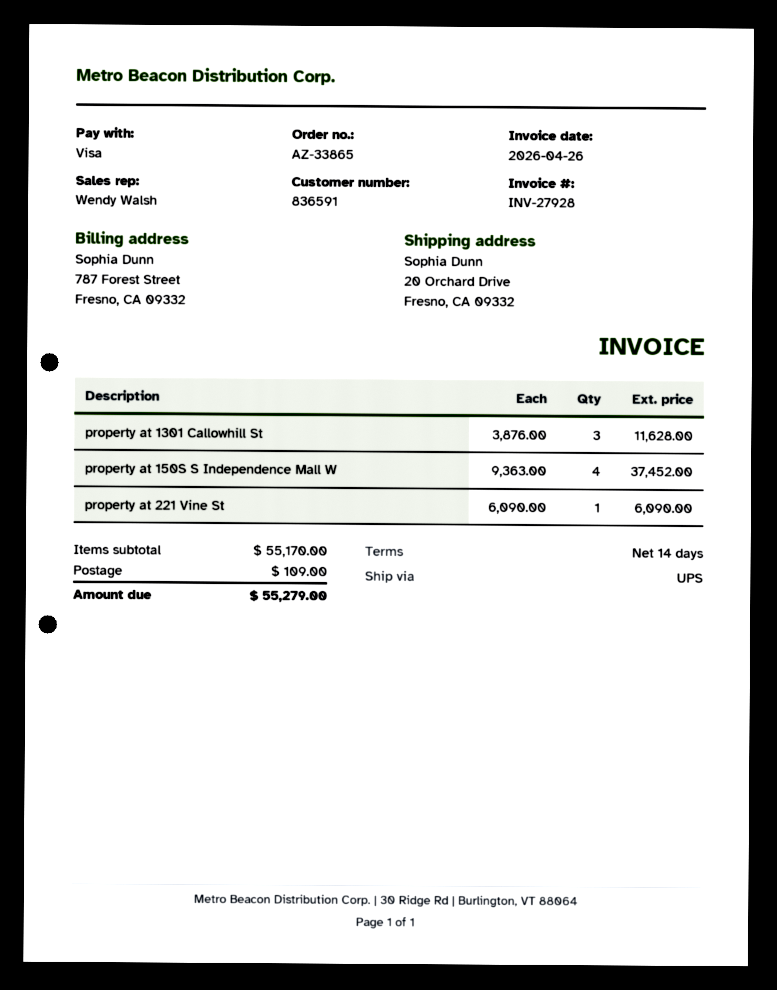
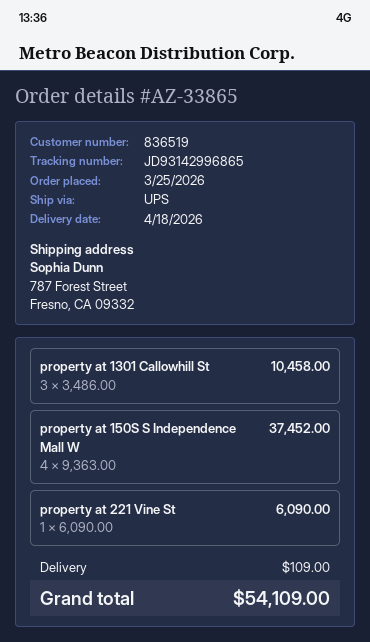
customer number: 836591 -> 836519
ship to: 20 Orchard Drive, Fresno, CA 09332 -> 787 Forest Street, Fresno, CA 09332
property at 1301 Callowhill St: 3 x 3876.00 = 11628.00 -> 3 x 3486.00 = 10458.00
total: 55279.00 -> 54109.00

